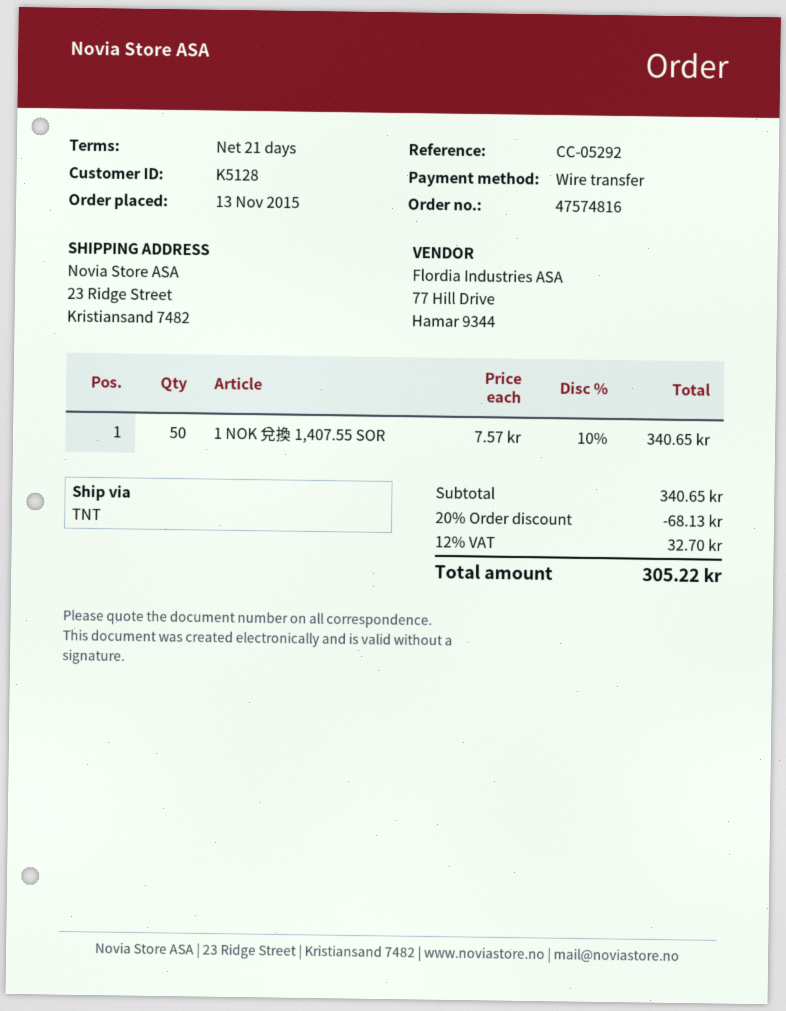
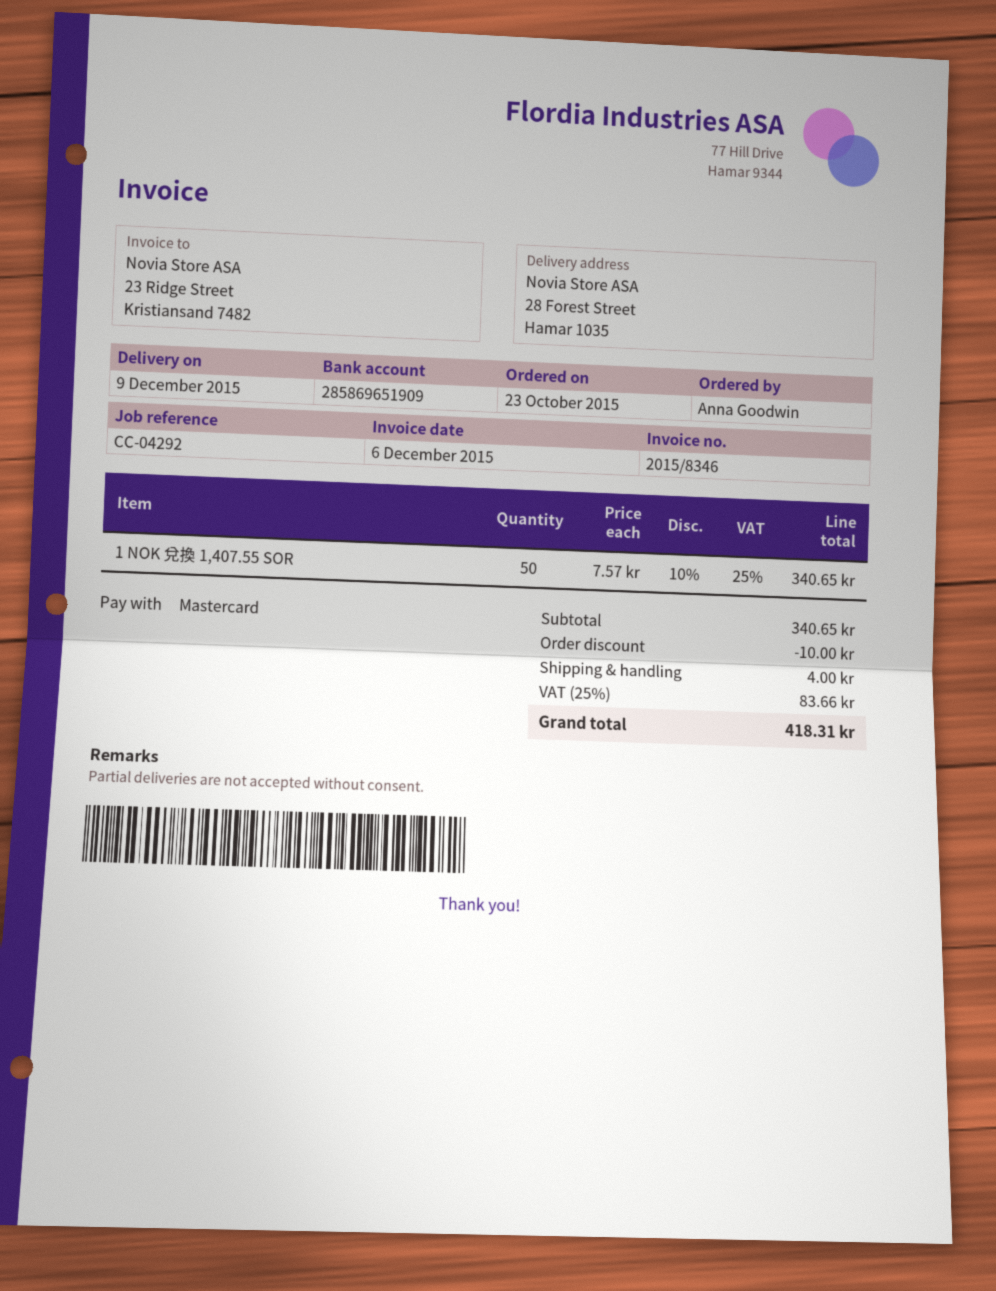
order date: 2015-11-13 -> 2015-10-23
reference: CC-05292 -> CC-04292
payment method: bank transfer -> Mastercard
ship to: 23 Ridge Street, Kristiansand 7482 -> 28 Forest Street, Hamar 1035
discount: 68.13 -> 10.00
shipping: none -> 4.00
tax: 12% = 32.70 -> 25% = 83.66
total: 305.22 -> 418.31

